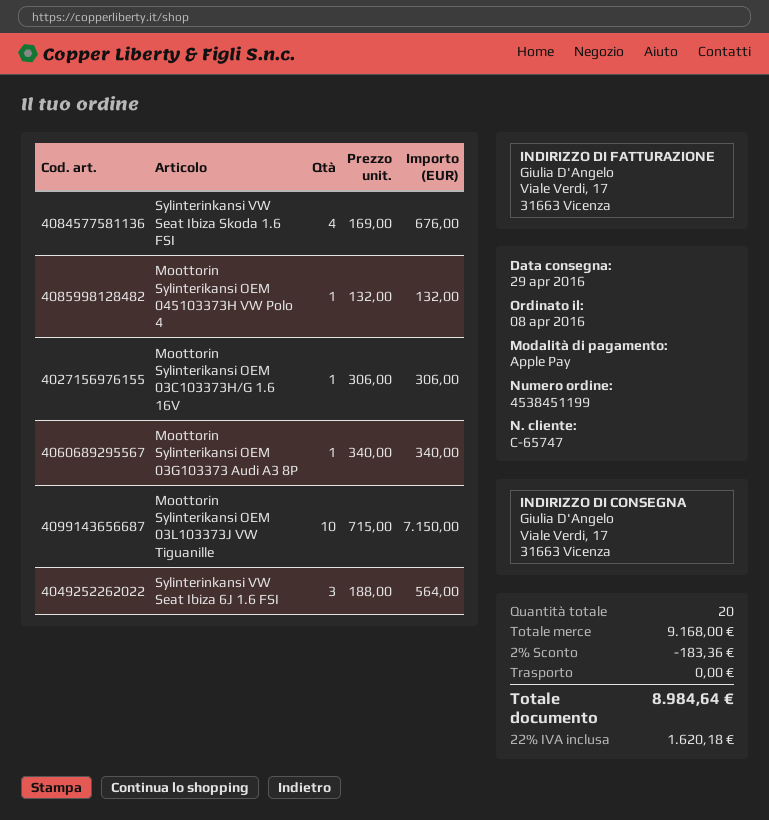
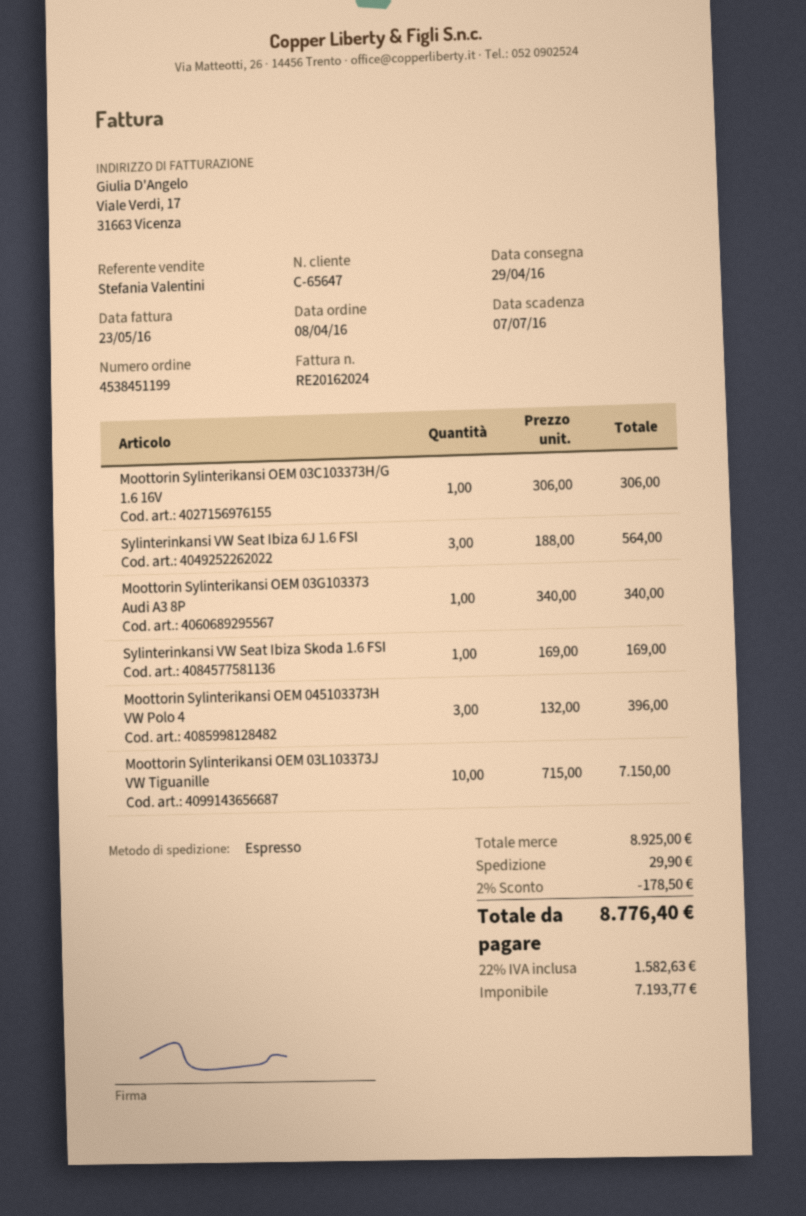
customer number: C-65747 -> C-65647
Sylinterinkansi VW Seat Ibiza Skoda 1.6 FSI: 4 x 169.00 = 676.00 -> 1 x 169.00 = 169.00
Moottorin Sylinterikansi OEM 045103373H VW Polo 4: 1 x 132.00 = 132.00 -> 3 x 132.00 = 396.00
subtotal: 9168.00 -> 8925.00
discount: 2% = 183.36 -> 2% = 178.50
shipping: 0.00 -> 29.90
tax: 22% = 1620.18 -> 22% = 1582.63
total: 8984.64 -> 8776.40

